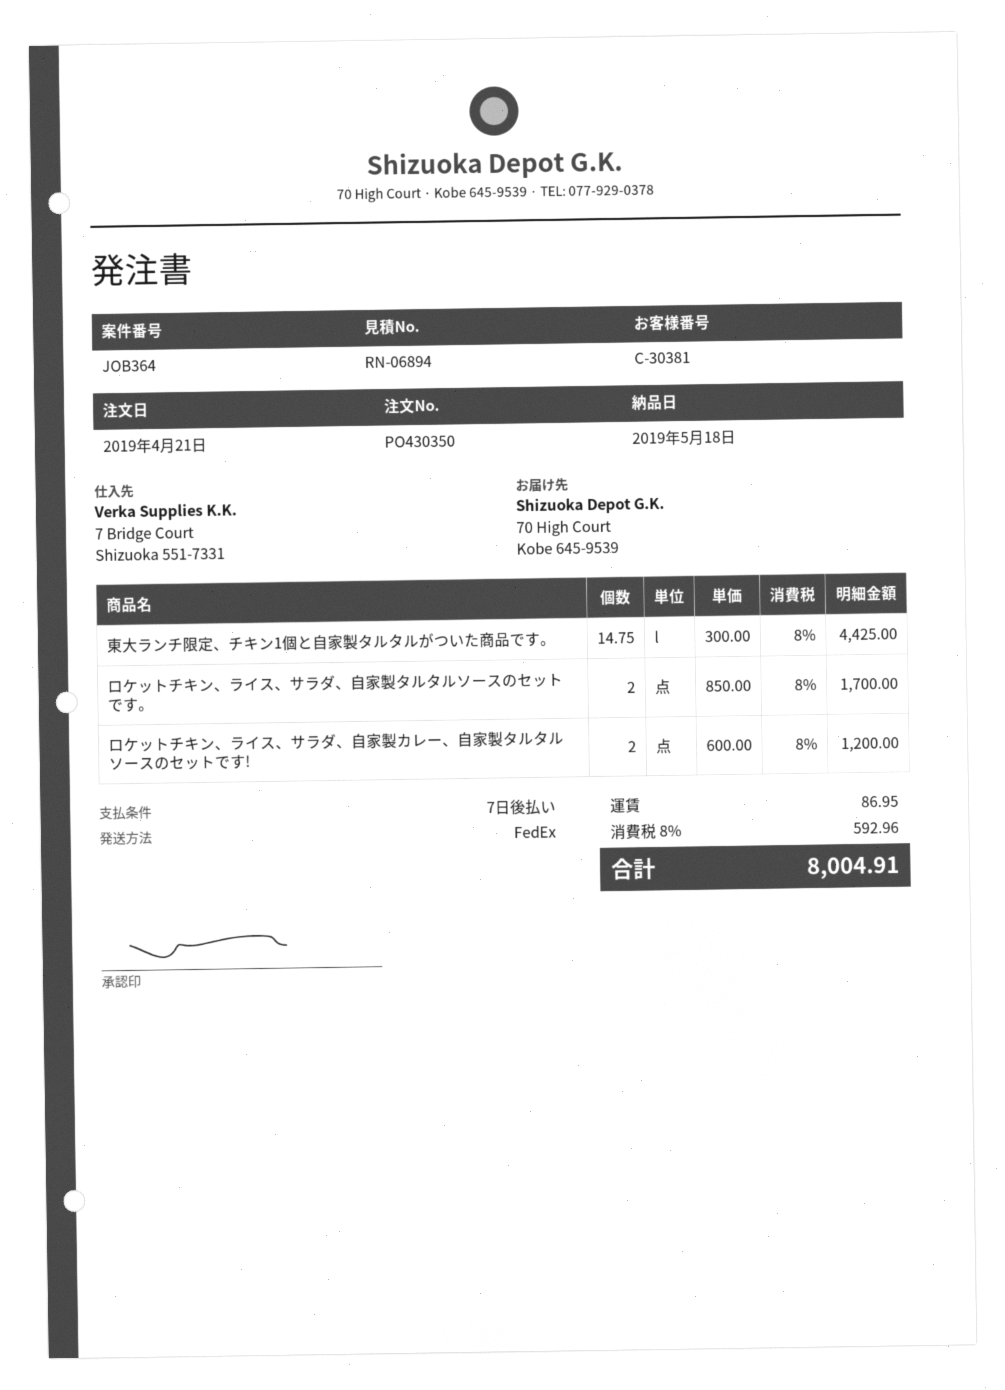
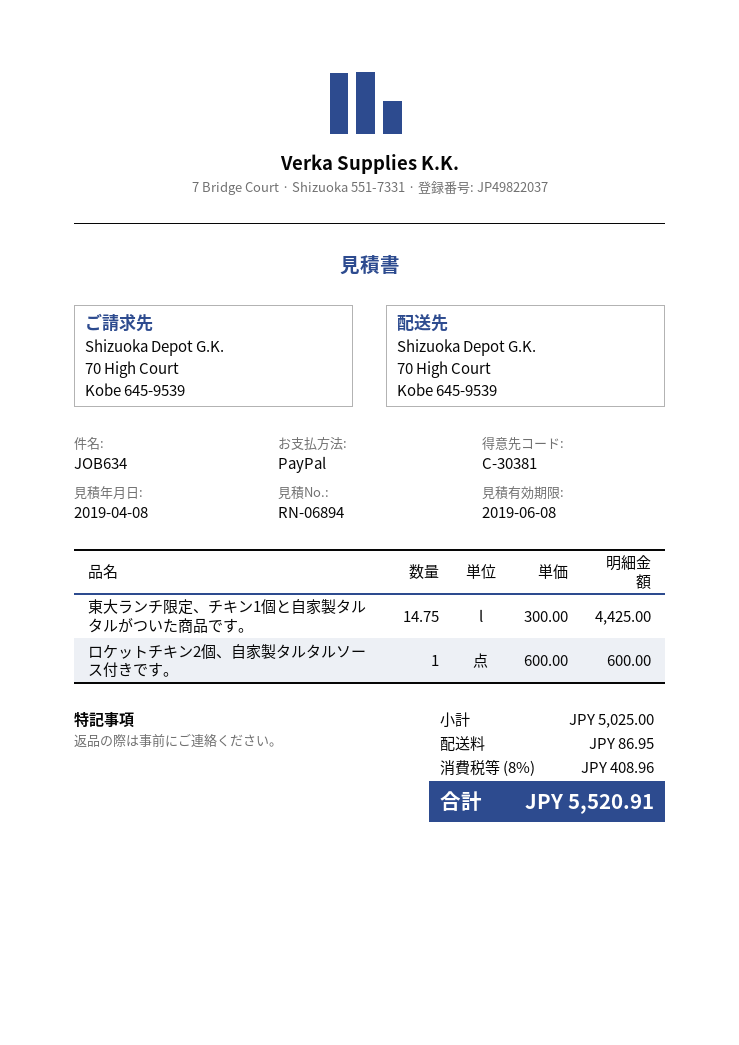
reference: JOB364 -> JOB634
ロケットチキン、ライス、サラダ、自家製タルタルソースのセットです。: 2 x 850.00 = 1700.00 -> none
ロケットチキン、ライス、サラダ、自家製カレー、自家製タルタルソースのセットです!: 2 x 600.00 = 1200.00 -> none
ロケットチキン2個、自家製タルタルソース付きです。: none -> 1 x 600.00 = 600.00
tax: 8% = 592.96 -> 8% = 408.96
total: 8004.91 -> 5520.91

